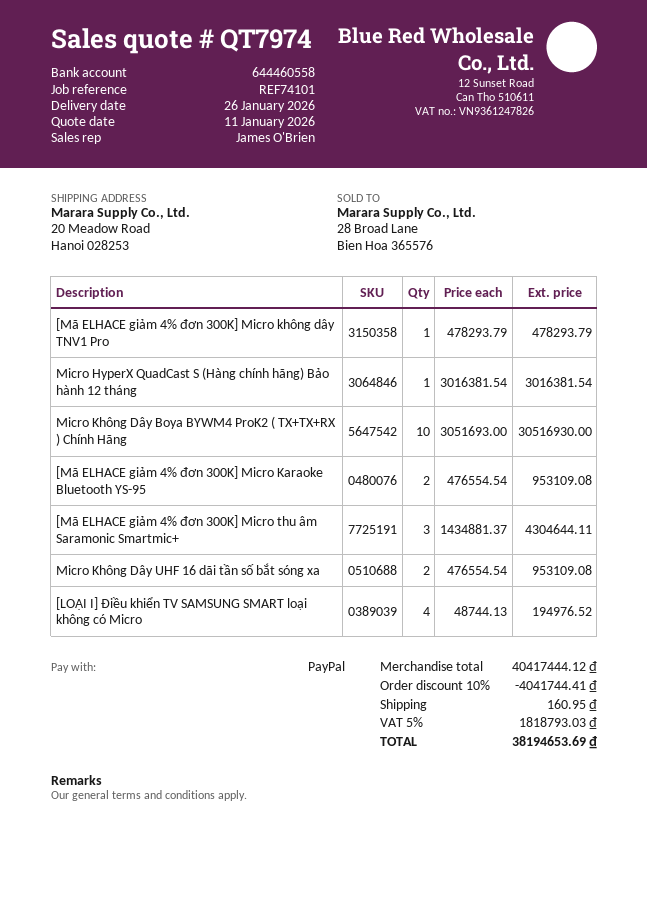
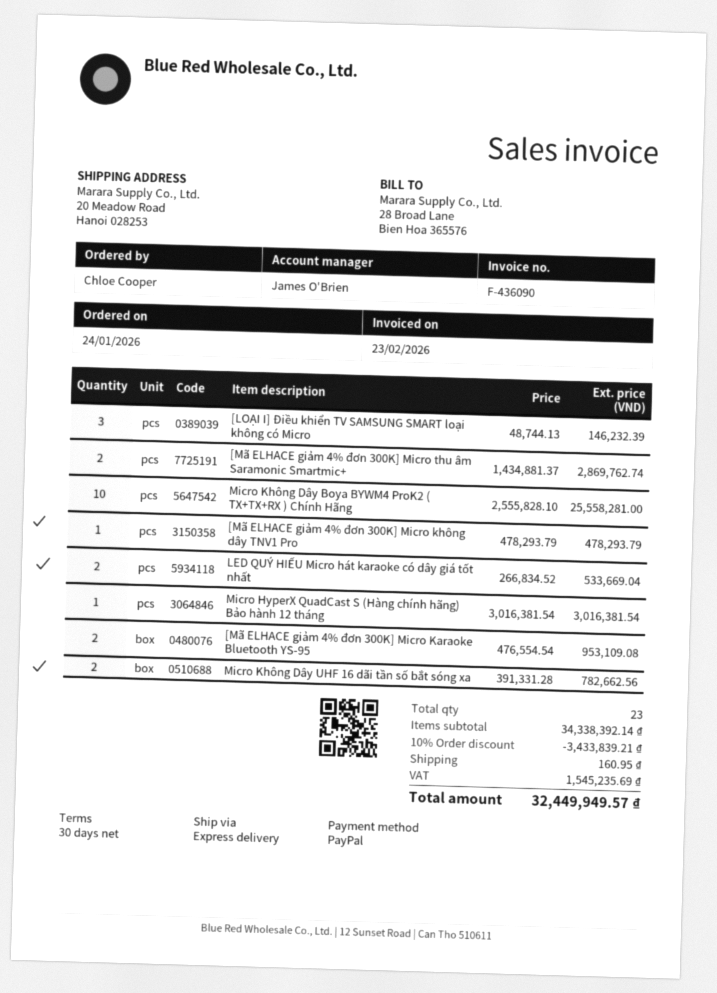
Micro Không Dây Boya BYWM4 ProK2 ( TX+TX+RX ) Chính Hãng: 10 x 3051693.00 = 30516930.00 -> 10 x 2555828.10 = 25558281.00
[Mã ELHACE giảm 4% đơn 300K] Micro thu âm Saramonic Smartmic+: 3 x 1434881.37 = 4304644.11 -> 2 x 1434881.37 = 2869762.74
Micro Không Dây UHF 16 dãi tần số bắt sóng xa: 2 x 476554.54 = 953109.08 -> 2 x 391331.28 = 782662.56
[LOẠI I] Điều khiển TV SAMSUNG SMART loại không có Micro: 4 x 48744.13 = 194976.52 -> 3 x 48744.13 = 146232.39
LED QUÝ HIẾU Micro hát karaoke có dây giá tốt nhất: none -> 2 x 266834.52 = 533669.04
subtotal: 40417444.12 -> 34338392.14
discount: 10% = 4041744.41 -> 10% = 3433839.21
tax: 1818793.03 -> 1545235.69
total: 38194653.69 -> 32449949.57

